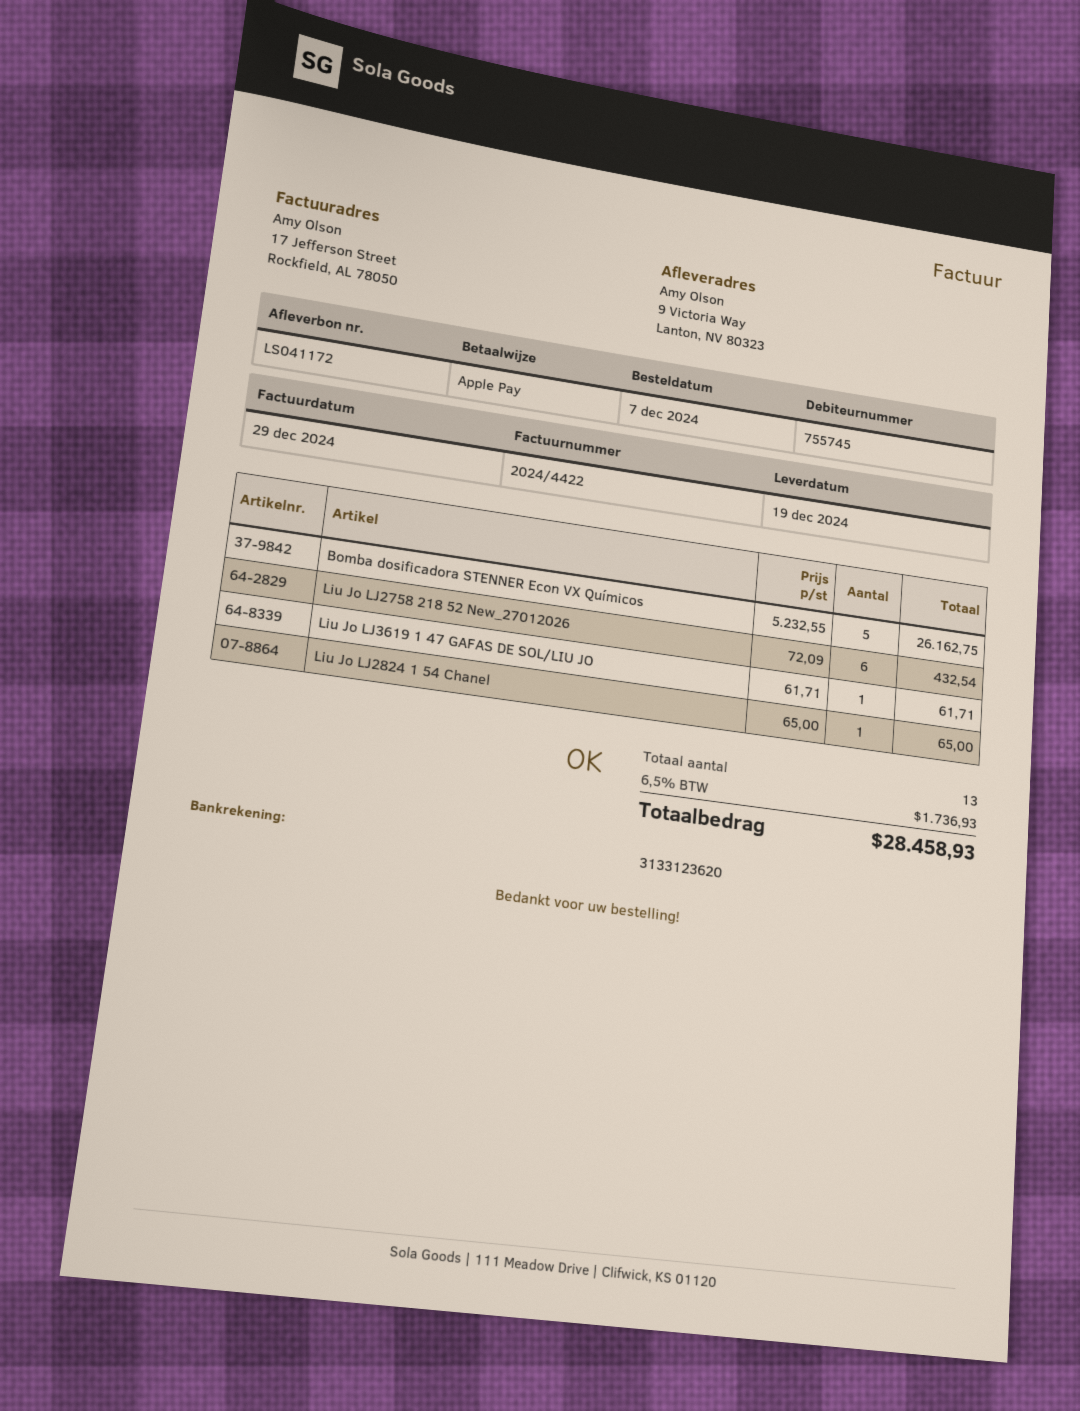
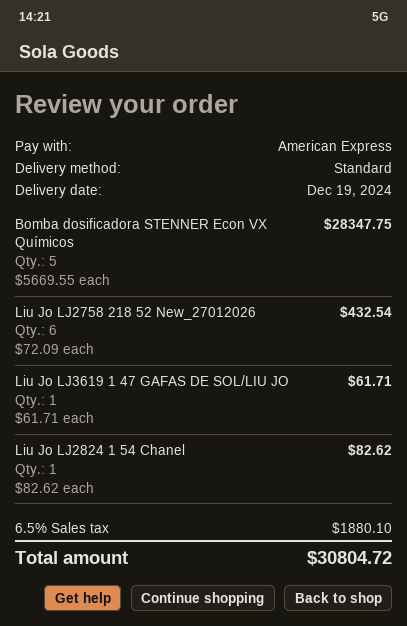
payment method: Apple Pay -> American Express
Bomba dosificadora STENNER Econ VX Químicos: 5 x 5232.55 = 26162.75 -> 5 x 5669.55 = 28347.75
Liu Jo LJ2824 1 54 Chanel: 1 x 65.00 = 65.00 -> 1 x 82.62 = 82.62
tax: 6.5% = 1736.93 -> 6.5% = 1880.10
total: 28458.93 -> 30804.72

